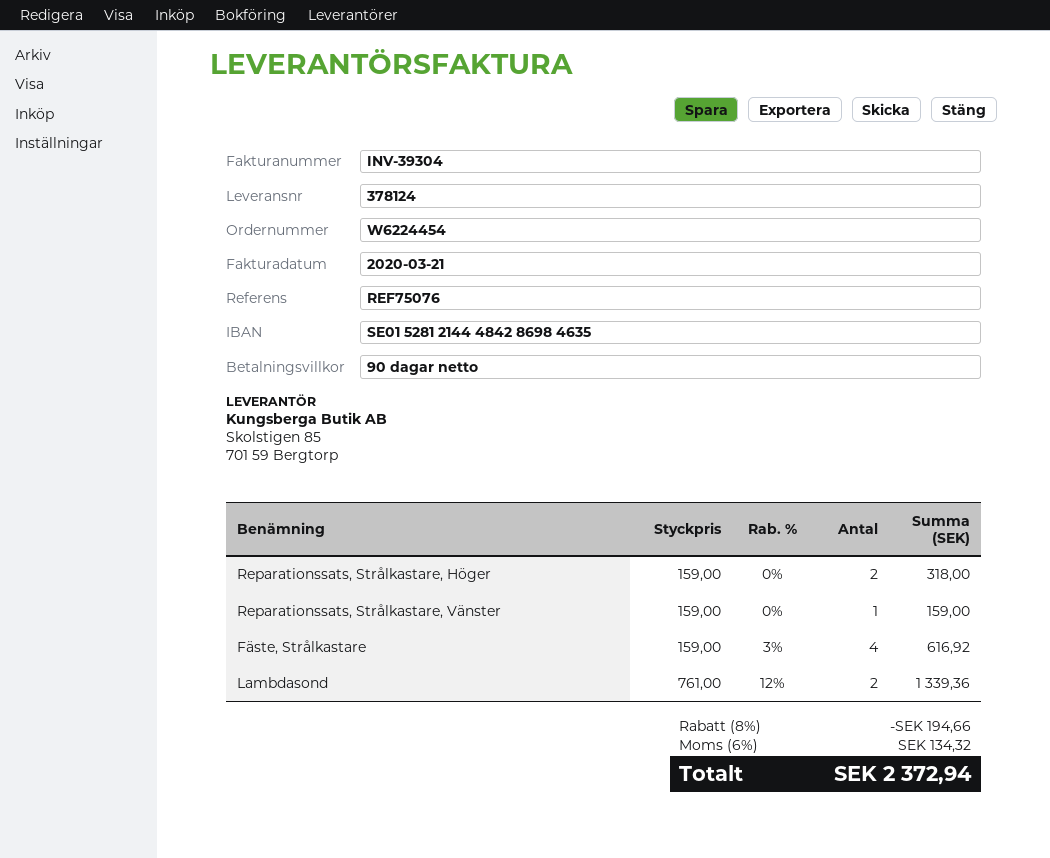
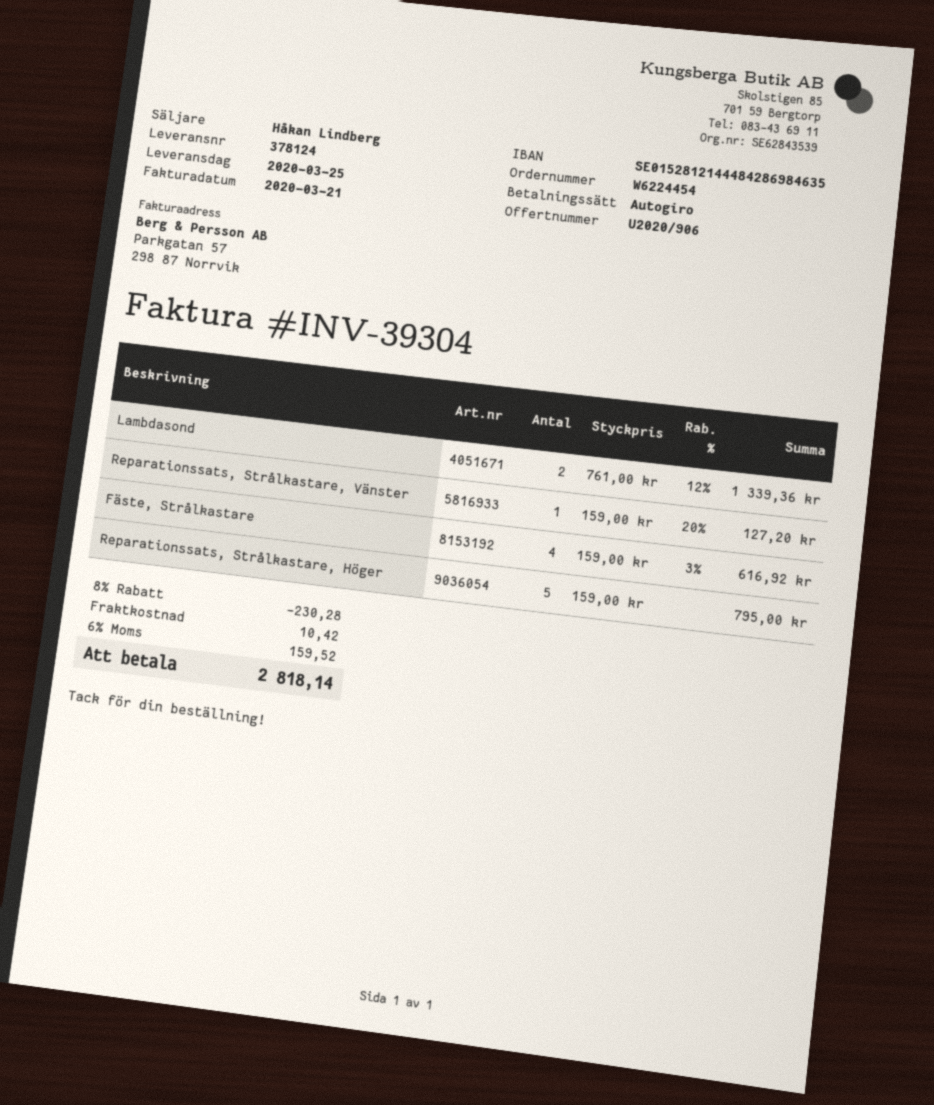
Reparationssats, Strålkastare, Höger: 2 x 159.00 = 318.00 -> 5 x 159.00 = 795.00
Reparationssats, Strålkastare, Vänster: 1 x 159.00 = 159.00 -> 1 x 159.00 - 20% = 127.20
discount: 8% = 194.66 -> 8% = 230.28
shipping: none -> 10.42
tax: 6% = 134.32 -> 6% = 159.52
total: 2372.94 -> 2818.14

